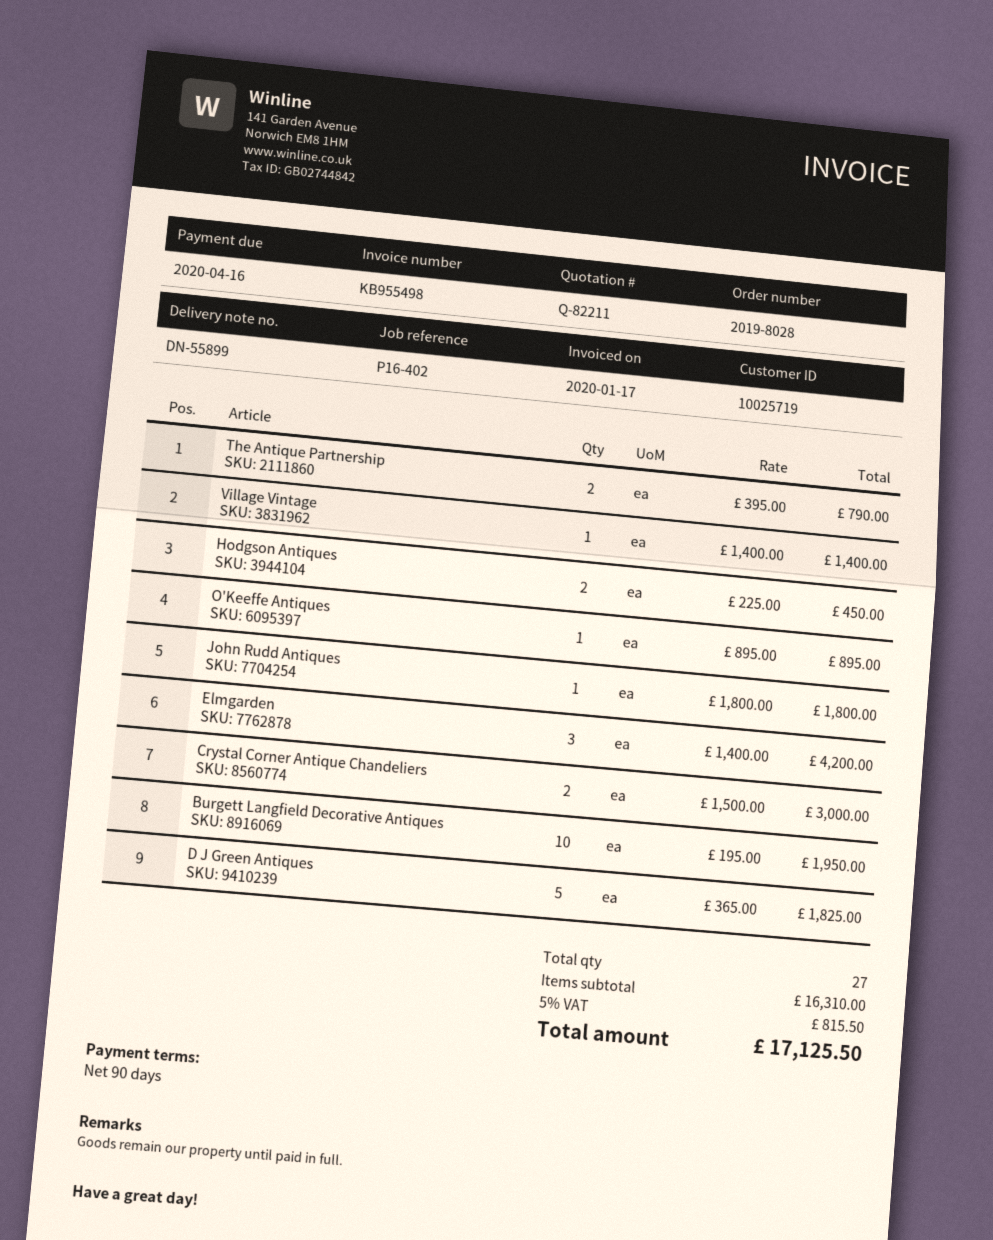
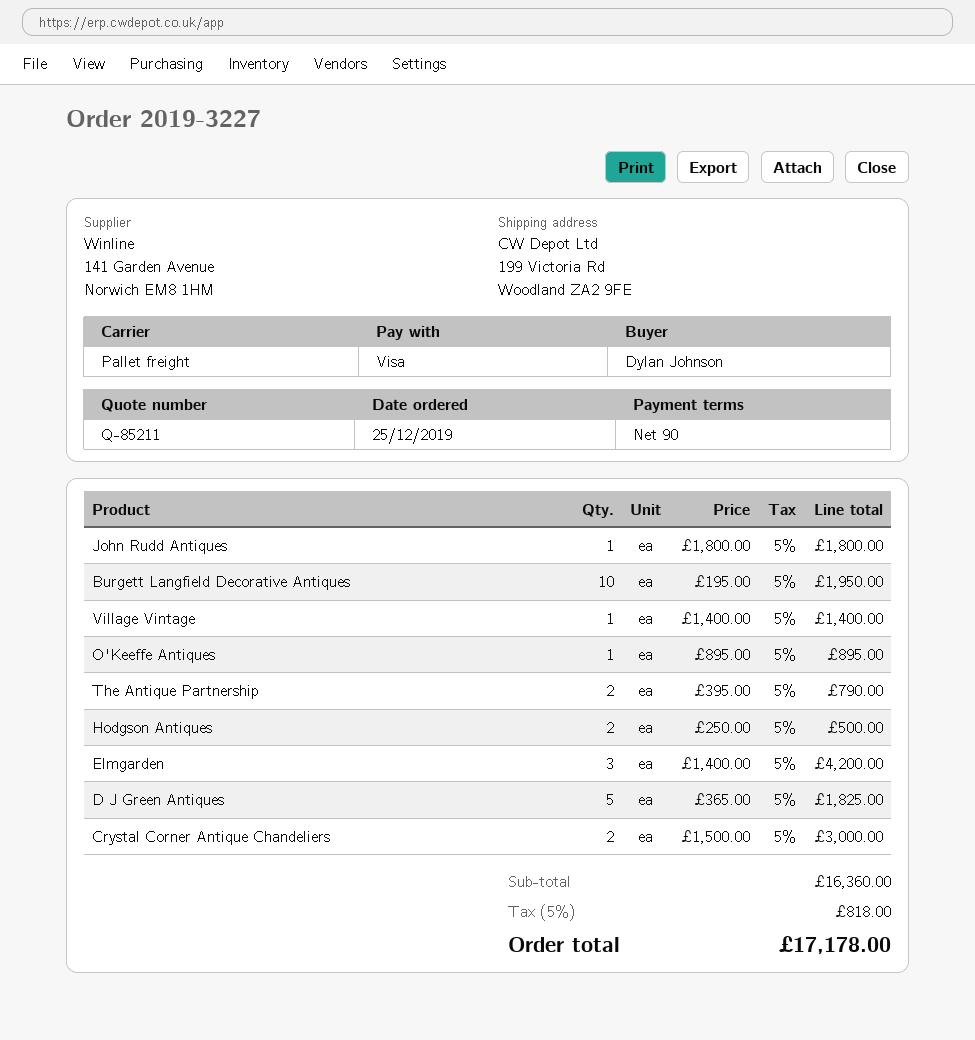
quote number: Q-82211 -> Q-85211
order number: 2019-8028 -> 2019-3227
Hodgson Antiques: 2 x 225.00 = 450.00 -> 2 x 250.00 = 500.00
subtotal: 16310.00 -> 16360.00
tax: 5% = 815.50 -> 5% = 818.00
total: 17125.50 -> 17178.00

